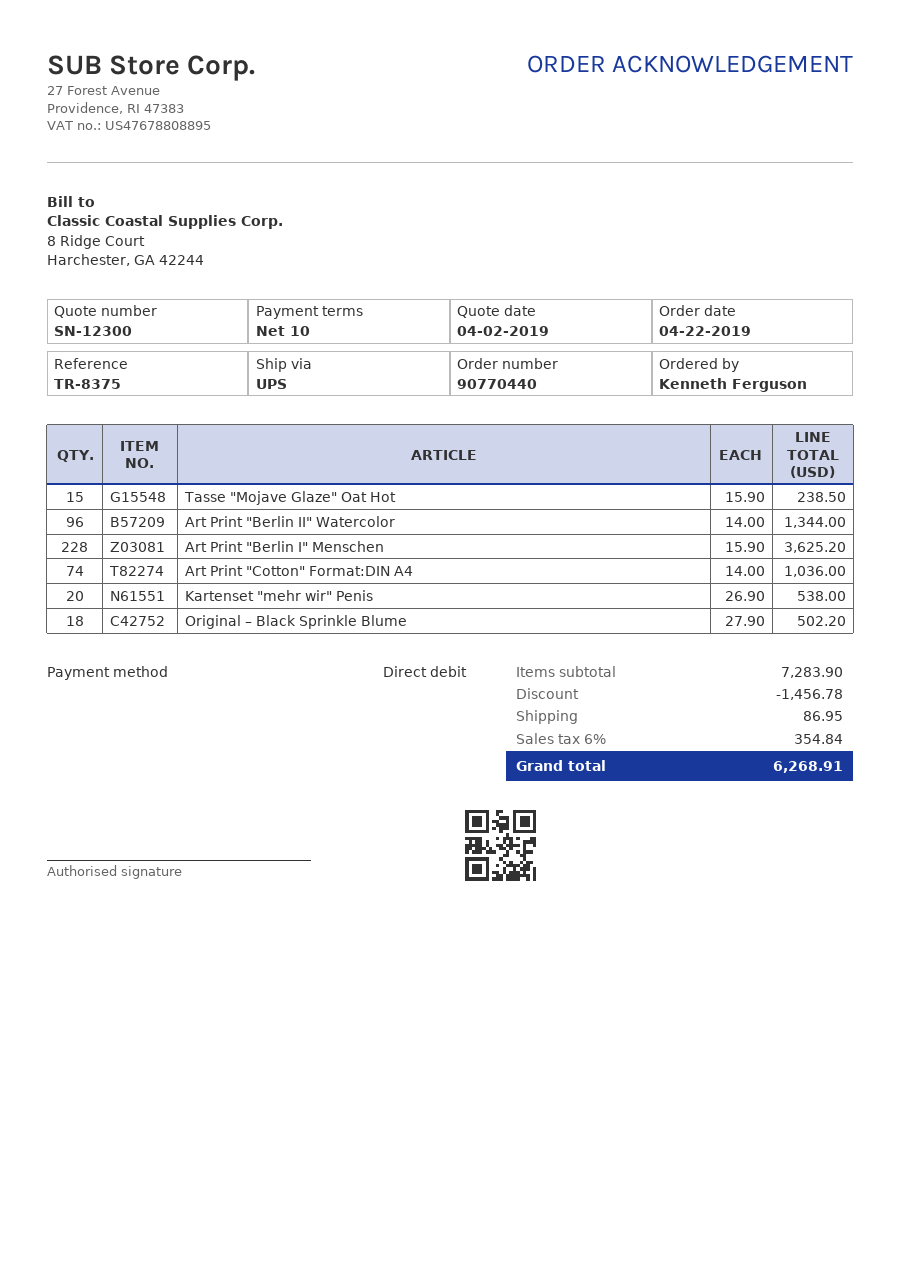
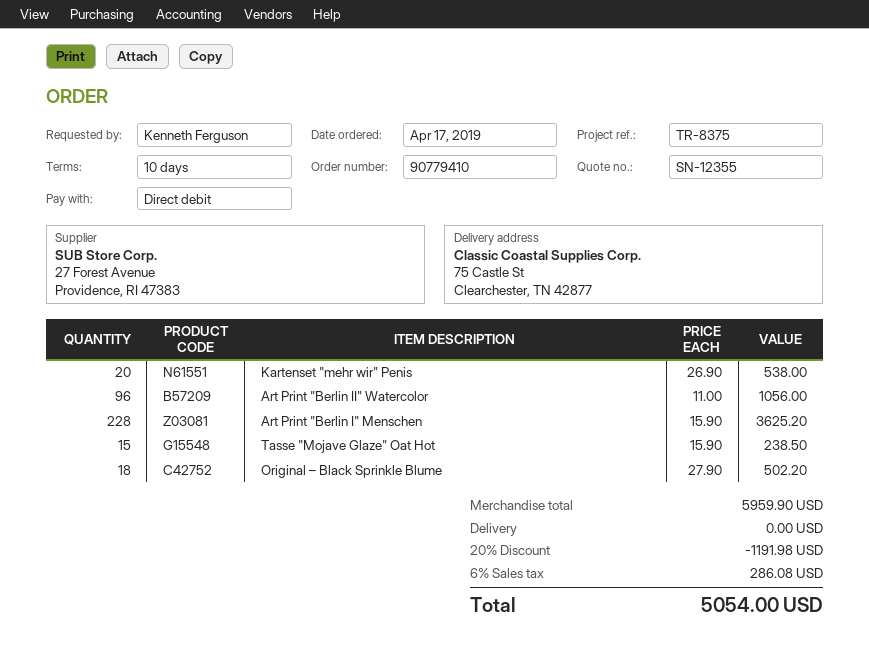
quote number: SN-12300 -> SN-12355
order number: 90770440 -> 90779410
order date: 2019-04-22 -> 2019-04-17
Art Print "Berlin II" Watercolor: 96 x 14.00 = 1344.00 -> 96 x 11.00 = 1056.00
Art Print "Cotton" Format:DIN A4: 74 x 14.00 = 1036.00 -> none
subtotal: 7283.90 -> 5959.90
discount: 1456.78 -> 1191.98
shipping: 86.95 -> 0.00
tax: 6% = 354.84 -> 6% = 286.08
total: 6268.91 -> 5054.00

